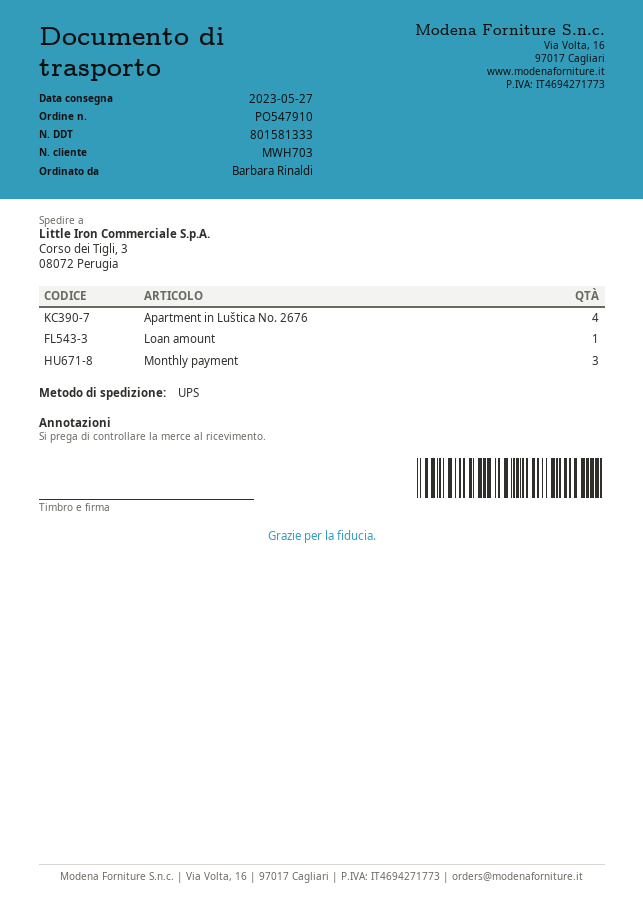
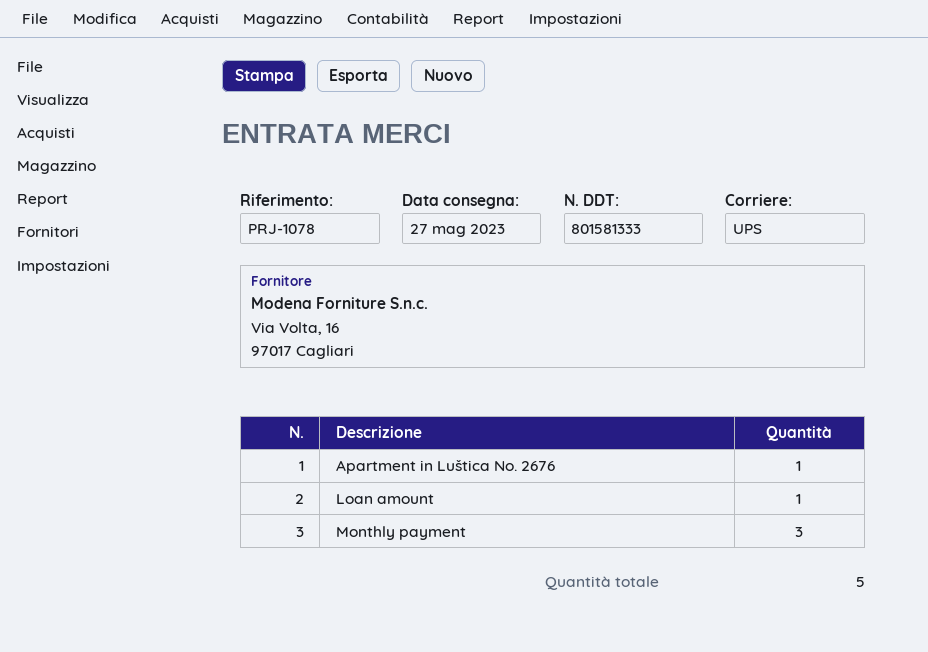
Apartment in Luštica No. 2676: 4 -> 1

